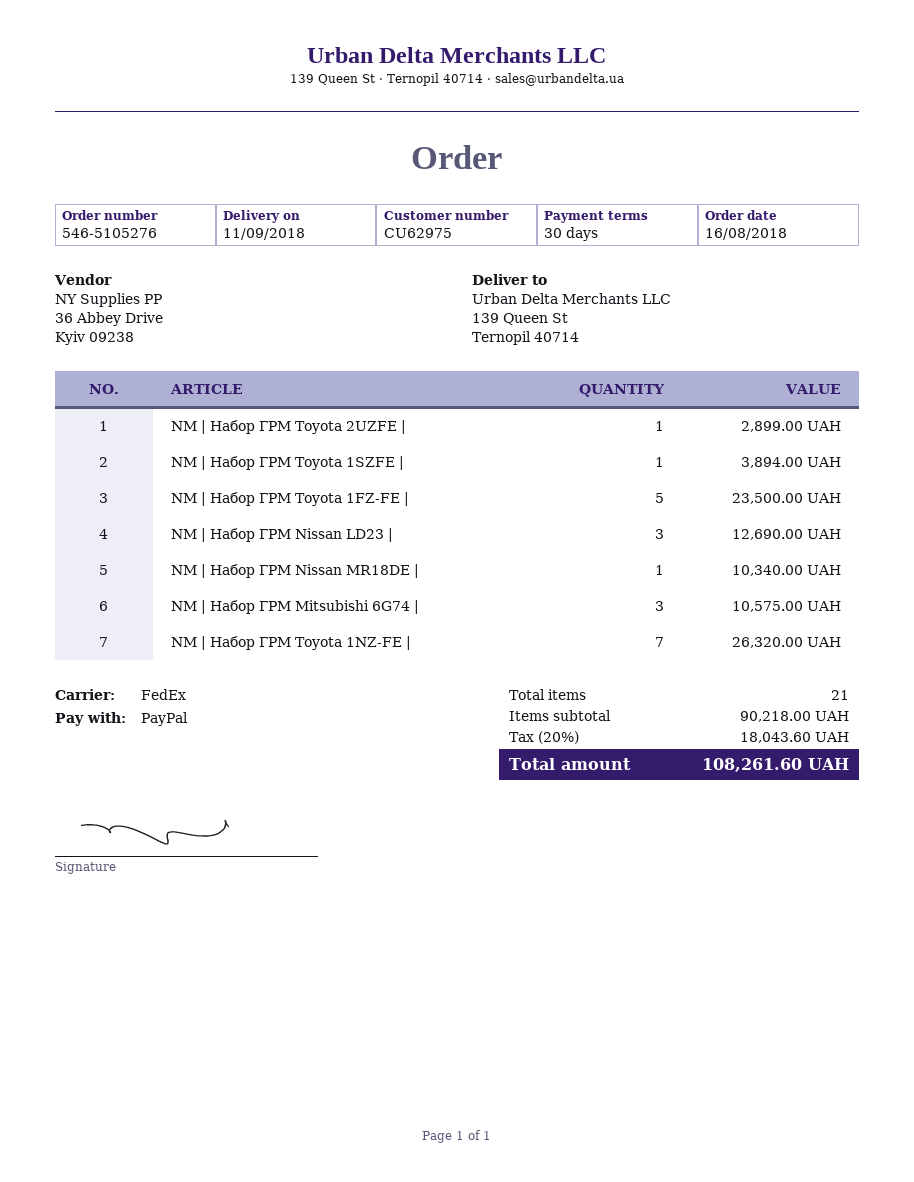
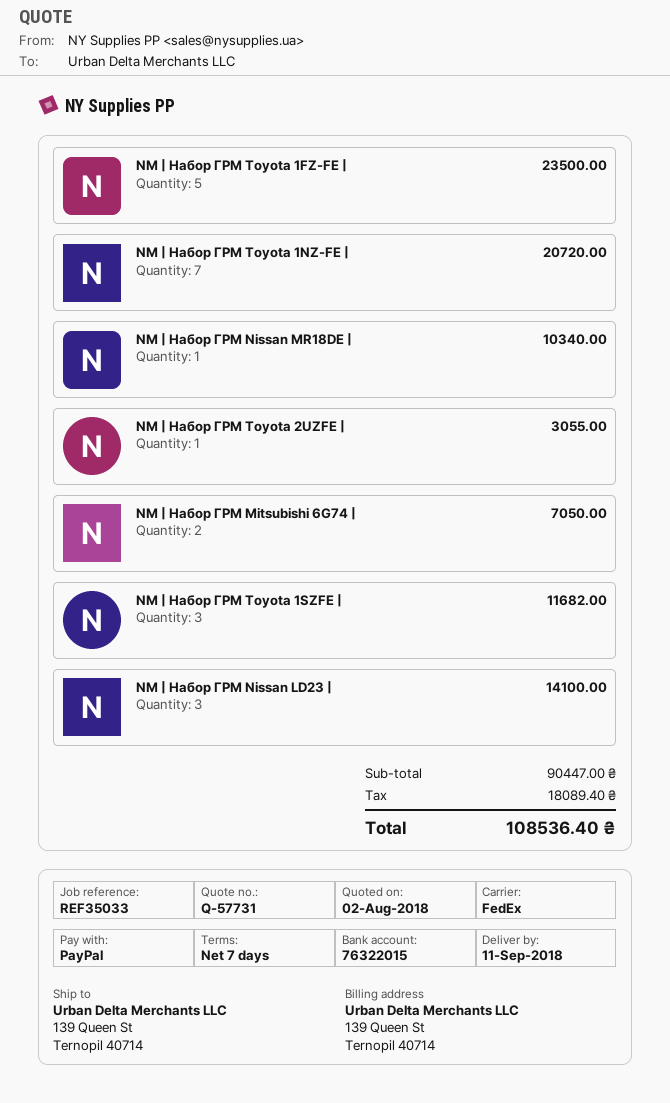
payment terms: 30 days -> 7 days
NM | Набор ГРМ Toyota 2UZFE |: 1 for 2899.00 -> 1 for 3055.00
NM | Набор ГРМ Toyota 1SZFE |: 1 for 3894.00 -> 3 for 11682.00
NM | Набор ГРМ Nissan LD23 |: 3 for 12690.00 -> 3 for 14100.00
NM | Набор ГРМ Mitsubishi 6G74 |: 3 for 10575.00 -> 2 for 7050.00
NM | Набор ГРМ Toyota 1NZ-FE |: 7 for 26320.00 -> 7 for 20720.00
subtotal: 90218.00 -> 90447.00
tax: 18043.60 -> 18089.40
total: 108261.60 -> 108536.40

